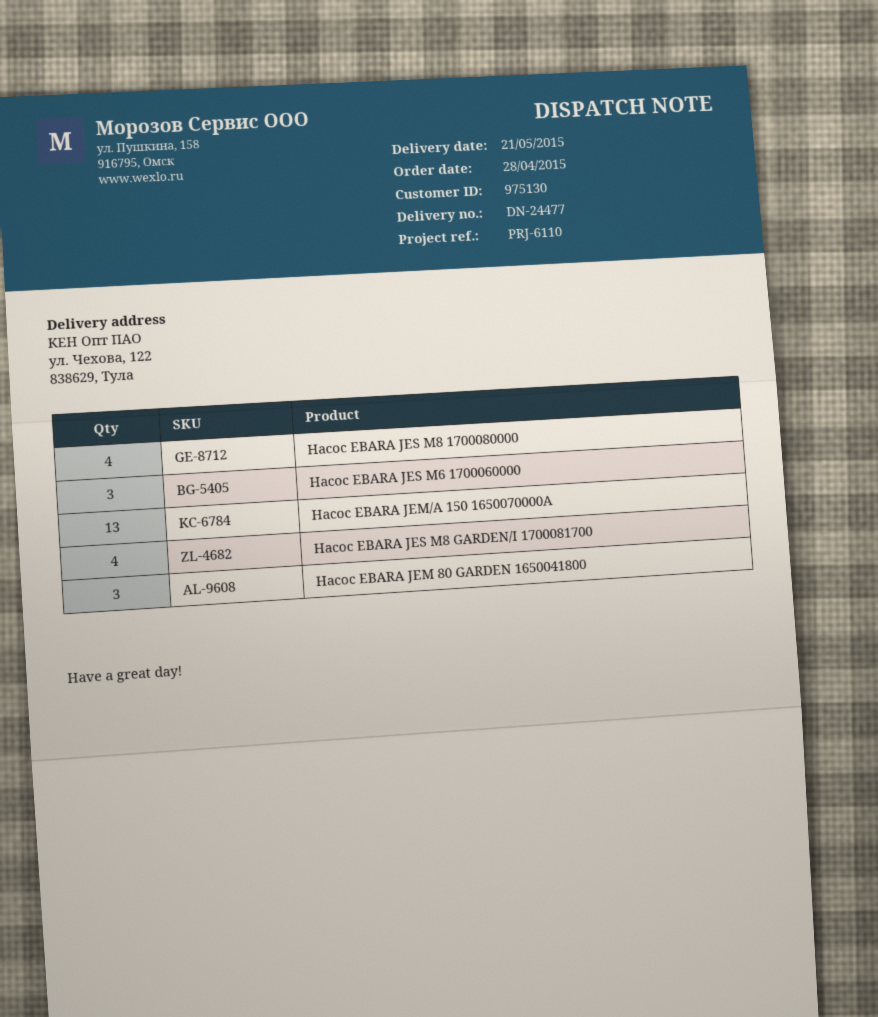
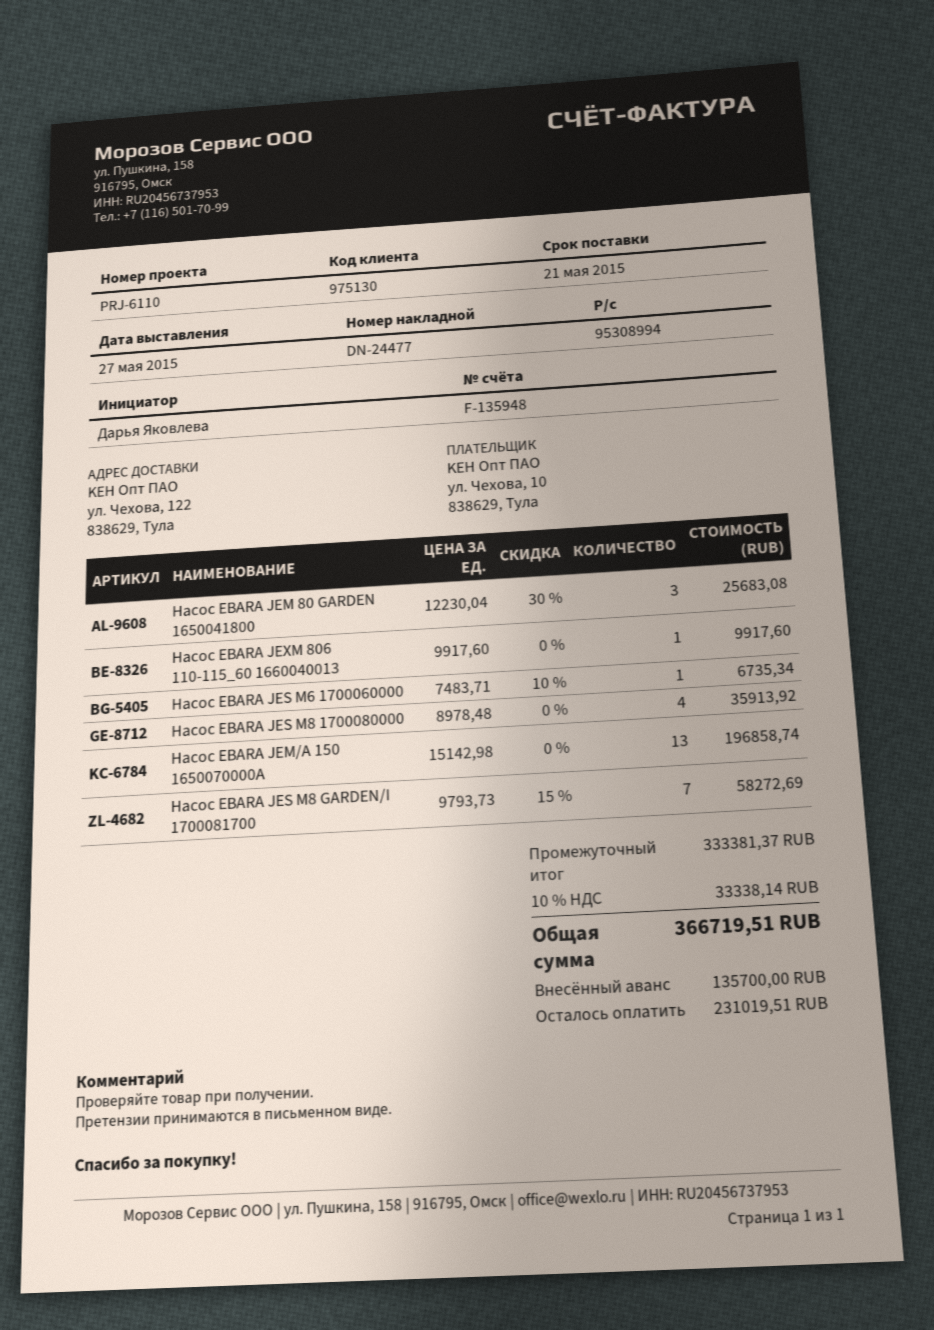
Насос EBARA JES M6 1700060000: 3 -> 1
Насос EBARA JES M8 GARDEN/I 1700081700: 4 -> 7
Насос EBARA JEXM 806 110-115_60 1660040013: none -> 1

